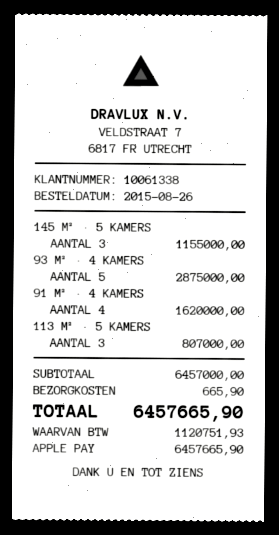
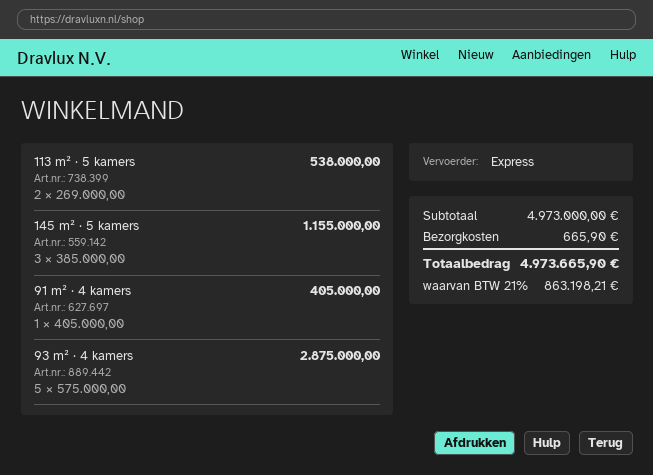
91 M² · 4 KAMERS: 4 for 1620000.00 -> 1 for 405000.00
113 M² · 5 KAMERS: 3 for 807000.00 -> 2 for 538000.00
subtotal: 6457000.00 -> 4973000.00
tax: 1120751.93 -> 863198.21
total: 6457665.90 -> 4973665.90

